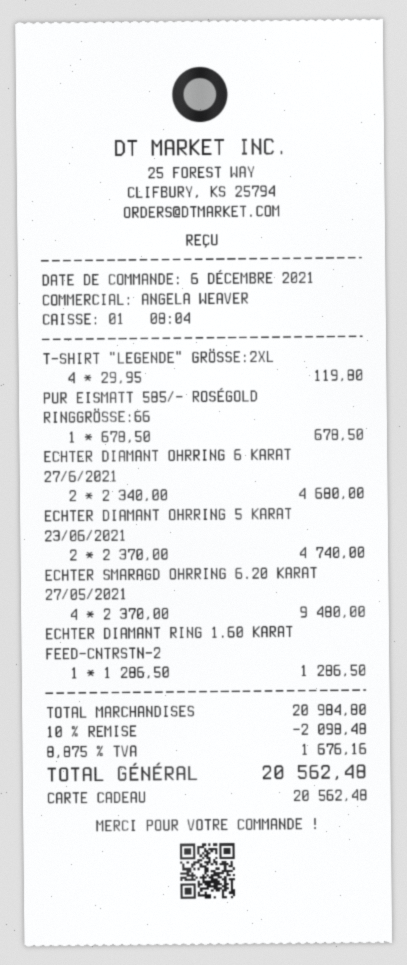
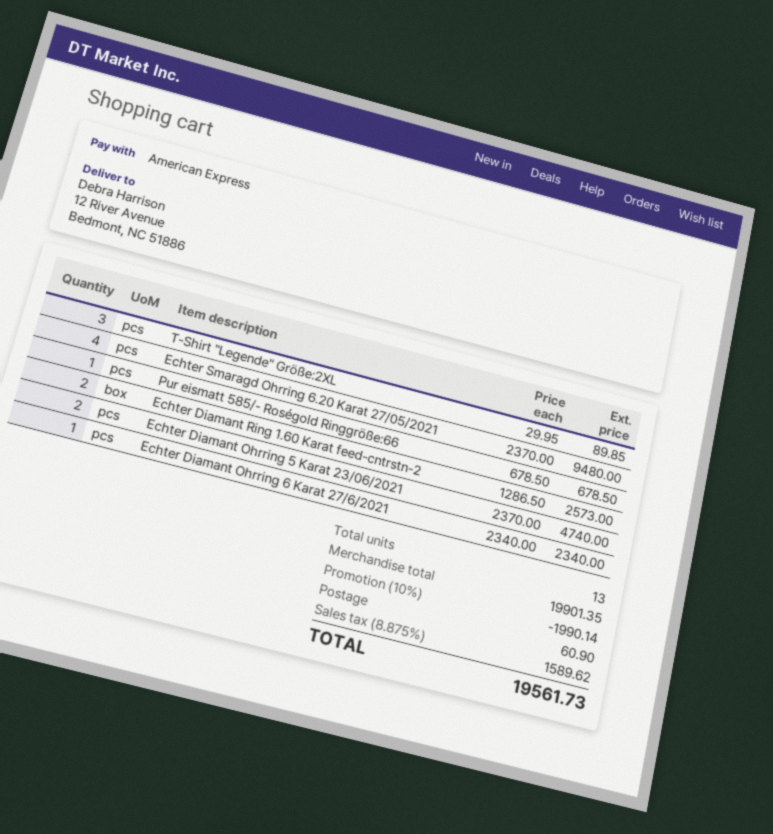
payment method: gift card -> American Express
T-SHIRT "LEGENDE" GRÖSSE:2XL: 4 x 29.95 = 119.80 -> 3 x 29.95 = 89.85
ECHTER DIAMANT OHRRING 6 KARAT 27/6/2021: 2 x 2340.00 = 4680.00 -> 1 x 2340.00 = 2340.00
ECHTER DIAMANT RING 1.60 KARAT FEED-CNTRSTN-2: 1 x 1286.50 = 1286.50 -> 2 x 1286.50 = 2573.00
subtotal: 20984.80 -> 19901.35
discount: 10% = 2098.48 -> 10% = 1990.14
shipping: none -> 60.90
tax: 8.875% = 1676.16 -> 8.875% = 1589.62
total: 20562.48 -> 19561.73

